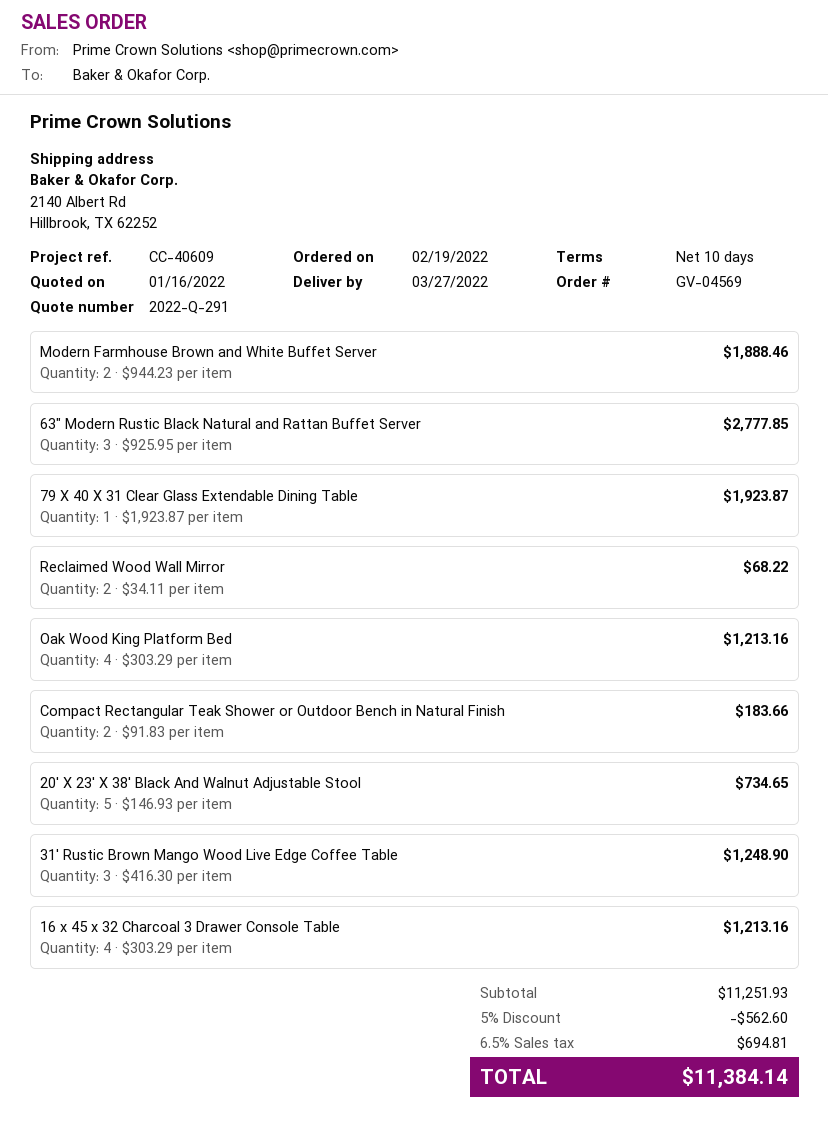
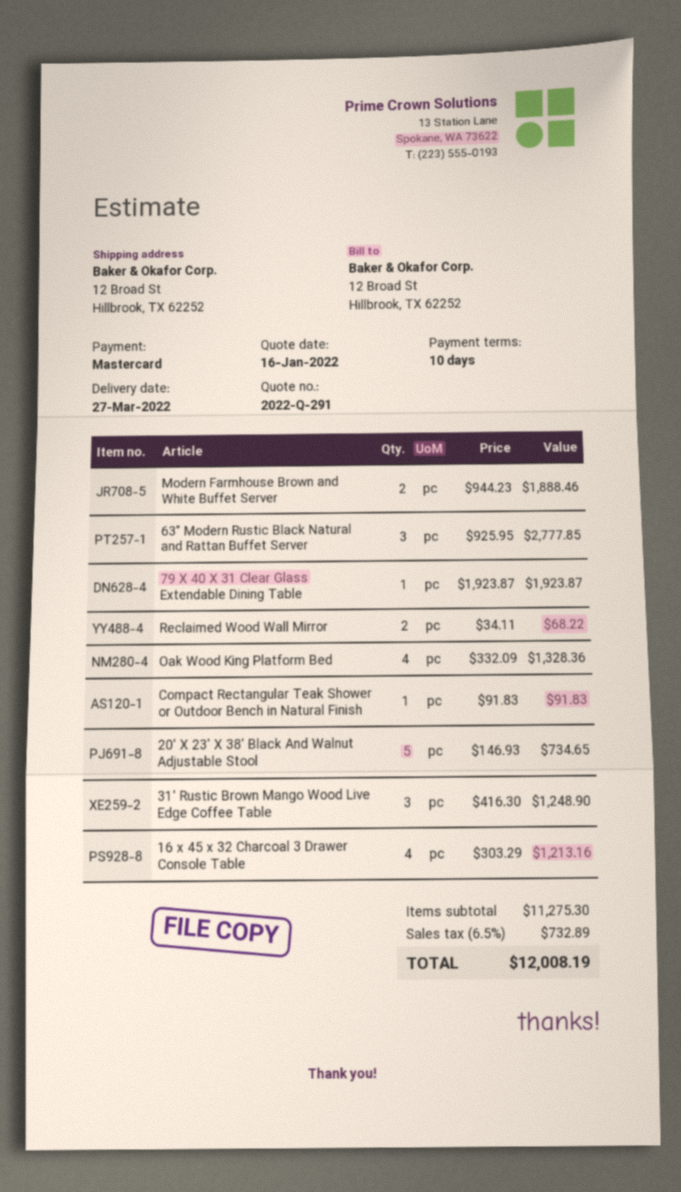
ship to: 2140 Albert Rd, Hillbrook, TX 62252 -> 12 Broad St, Hillbrook, TX 62252
Oak Wood King Platform Bed: 4 x 303.29 = 1213.16 -> 4 x 332.09 = 1328.36
Compact Rectangular Teak Shower or Outdoor Bench in Natural Finish: 2 x 91.83 = 183.66 -> 1 x 91.83 = 91.83
subtotal: 11251.93 -> 11275.30
discount: 5% = 562.60 -> none
tax: 6.5% = 694.81 -> 6.5% = 732.89
total: 11384.14 -> 12008.19

